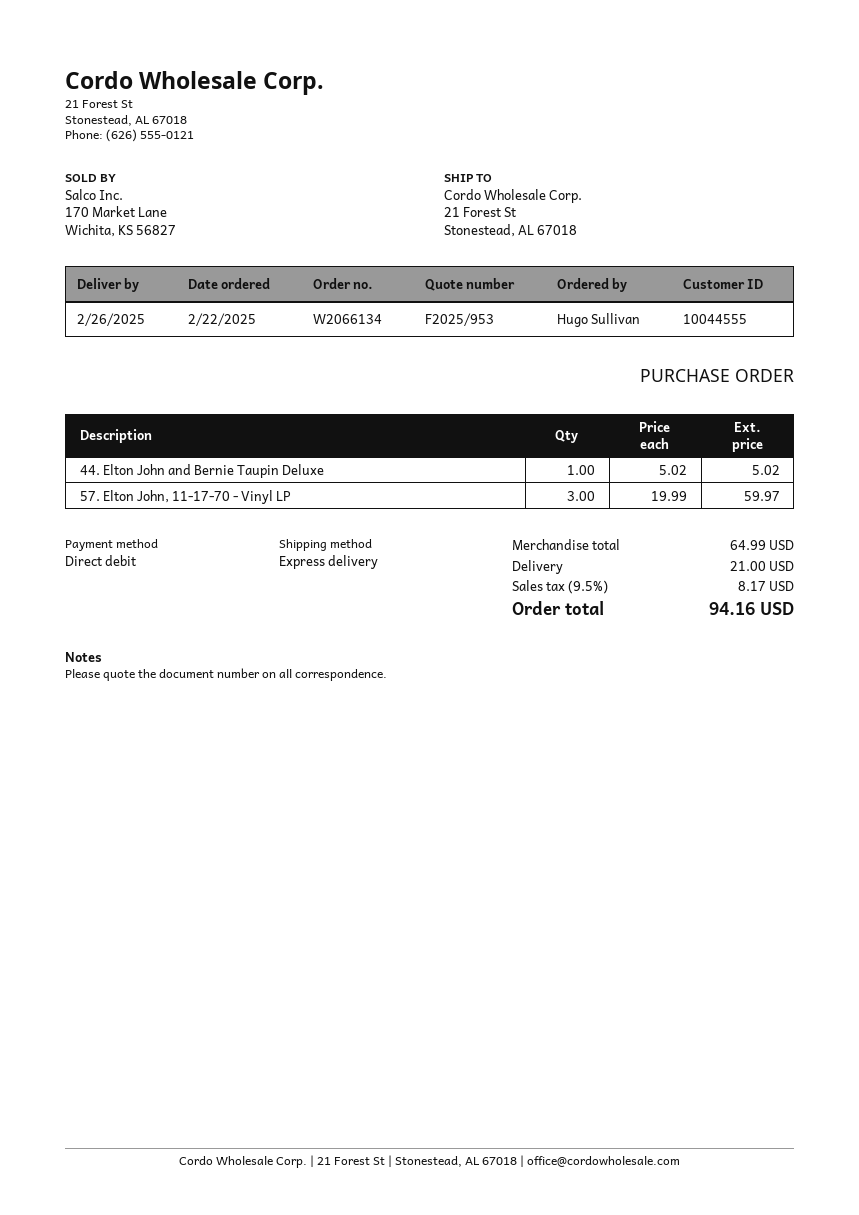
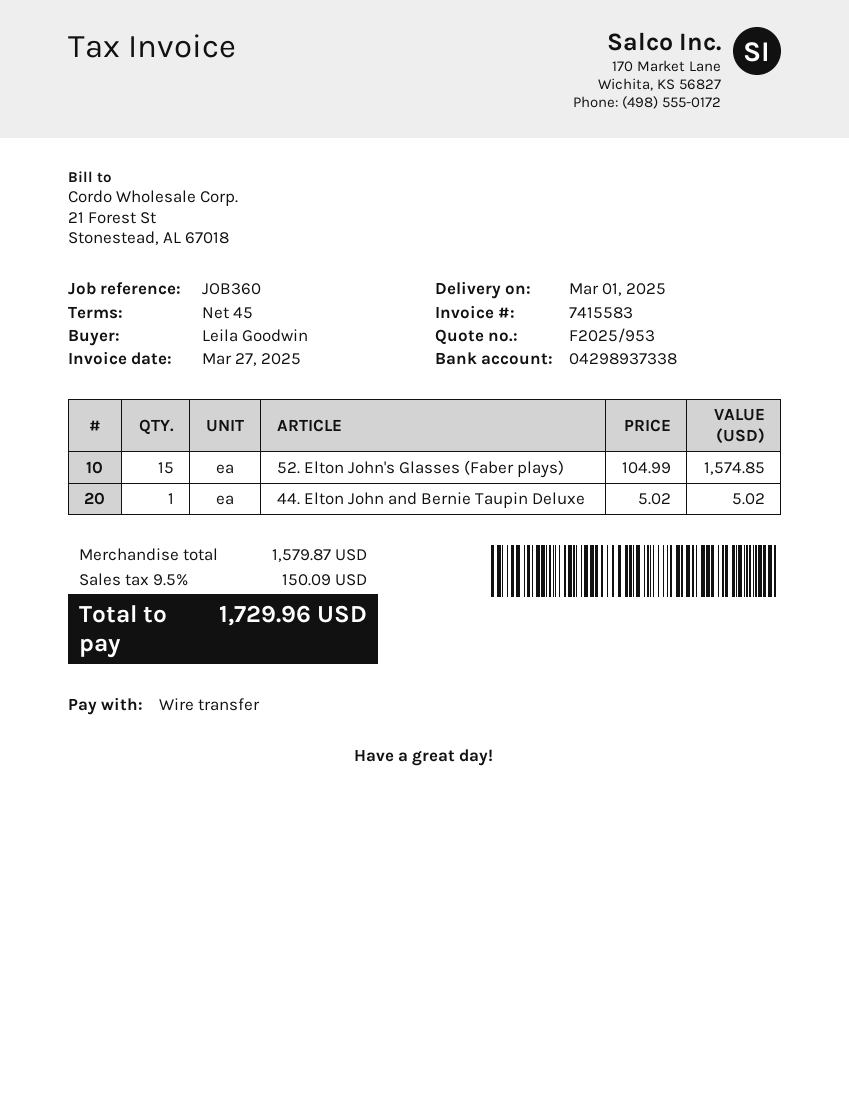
delivery date: 2025-02-26 -> 2025-03-01
ordered by: Hugo Sullivan -> Leila Goodwin
payment method: direct debit -> bank transfer
57. Elton John, 11-17-70 - Vinyl LP: 3 x 19.99 = 59.97 -> none
52. Elton John's Glasses (Faber plays): none -> 15 x 104.99 = 1574.85
subtotal: 64.99 -> 1579.87
shipping: 21.00 -> none
tax: 9.5% = 8.17 -> 9.5% = 150.09
total: 94.16 -> 1729.96

